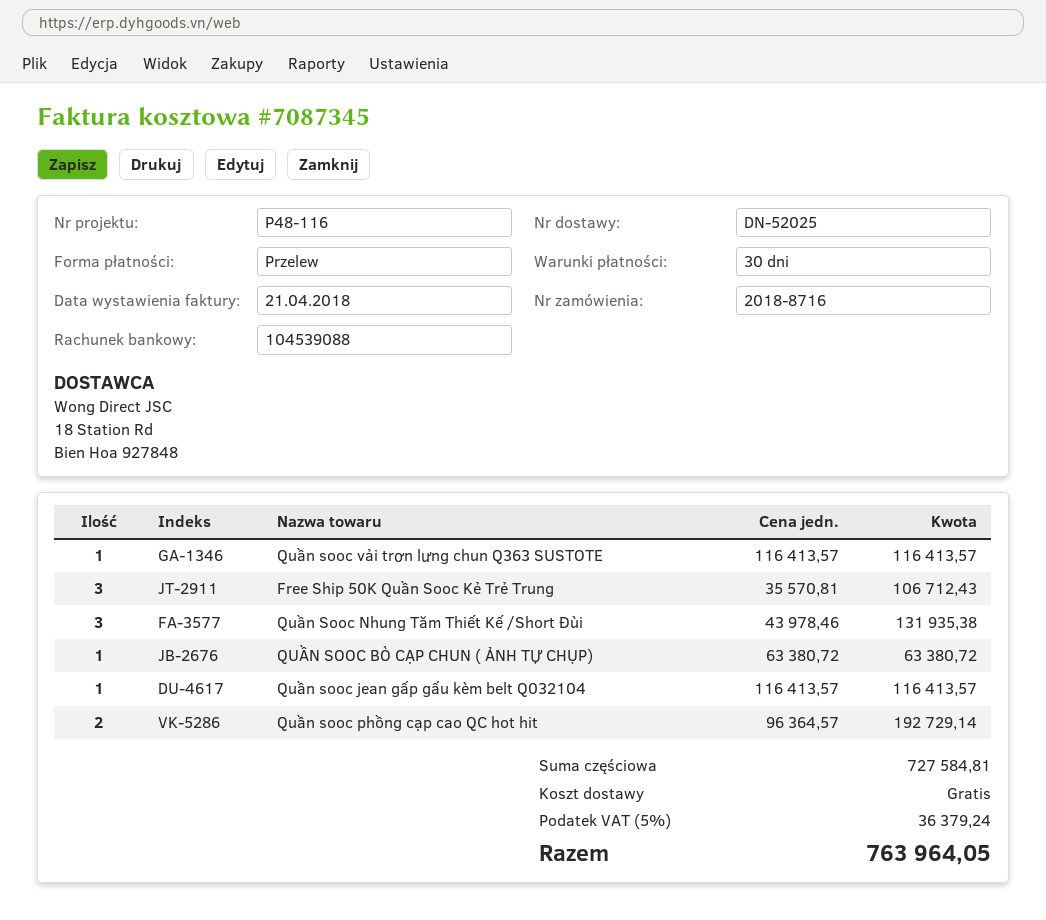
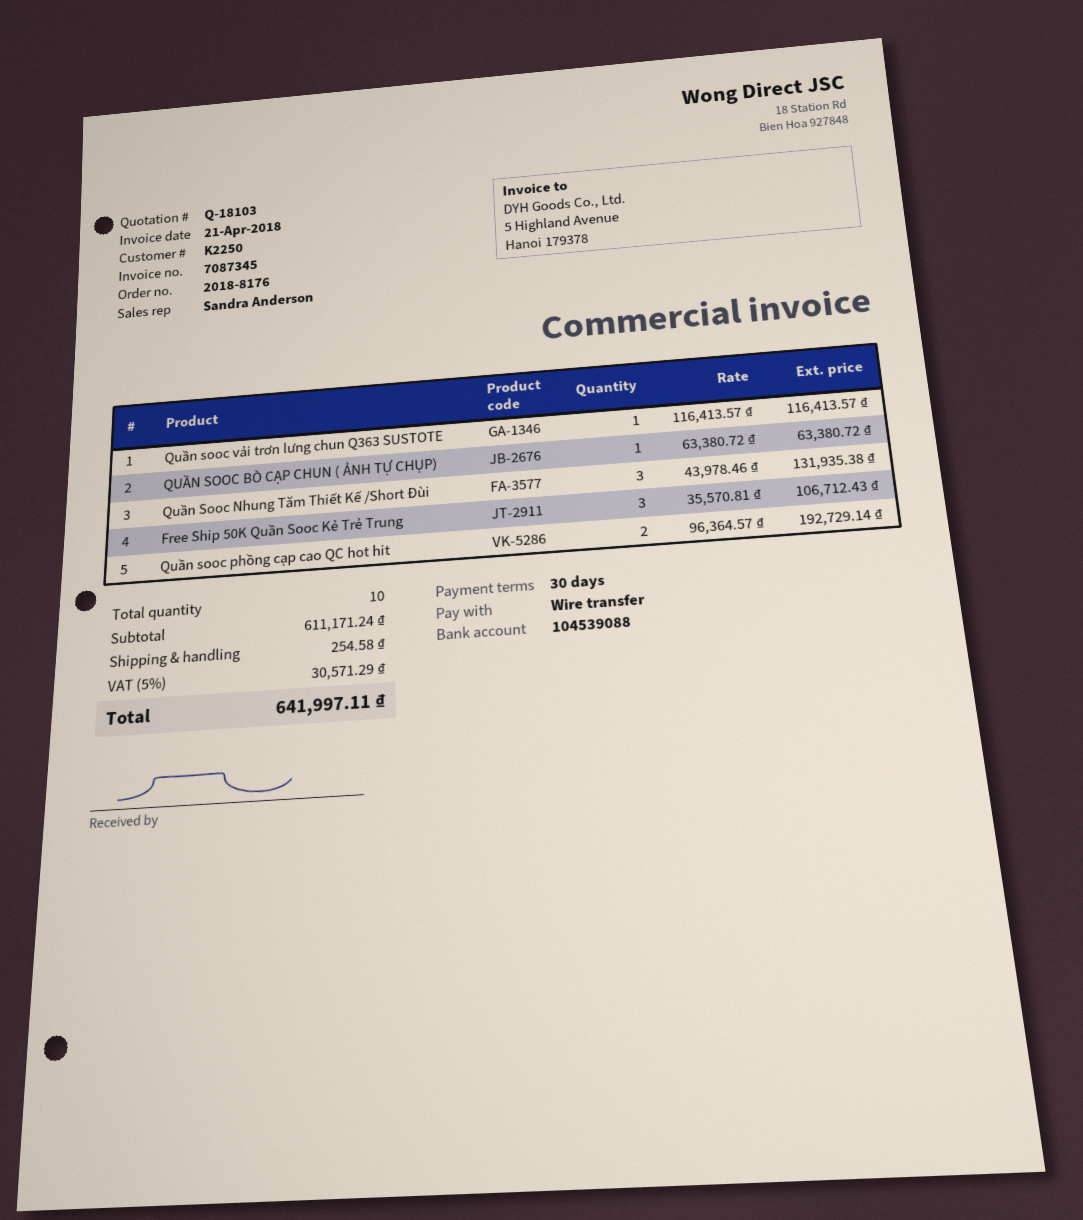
order number: 2018-8716 -> 2018-8176
Quần sooc jean gấp gấu kèm belt Q032104: 1 x 116413.57 = 116413.57 -> none
subtotal: 727584.81 -> 611171.24
shipping: 0.00 -> 254.58
tax: 5% = 36379.24 -> 5% = 30571.29
total: 763964.05 -> 641997.11

